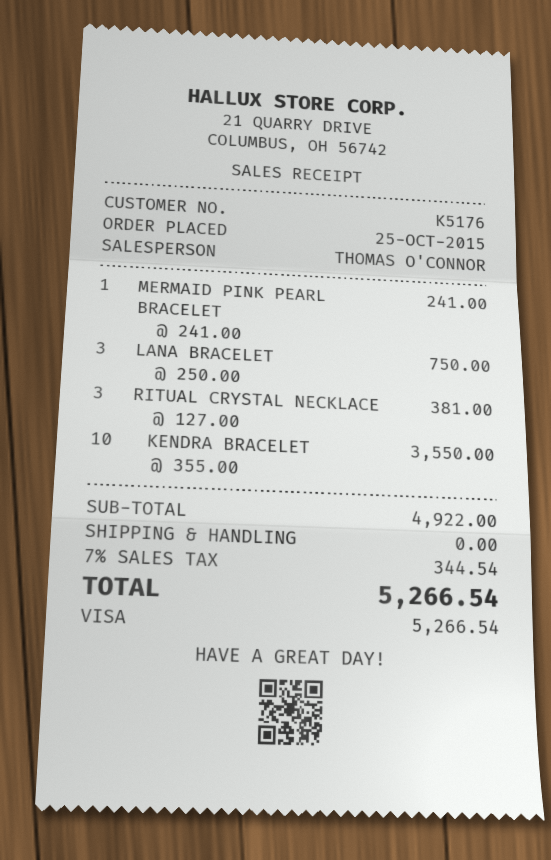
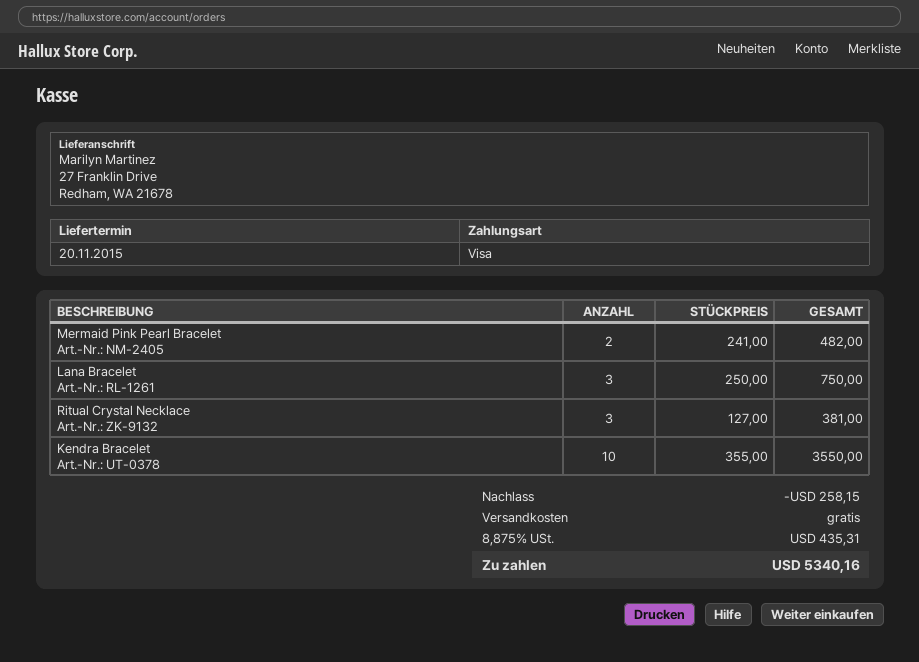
MERMAID PINK PEARL BRACELET: 1 x 241.00 = 241.00 -> 2 x 241.00 = 482.00
discount: none -> 258.15
tax: 7% = 344.54 -> 8.875% = 435.31
total: 5266.54 -> 5340.16

